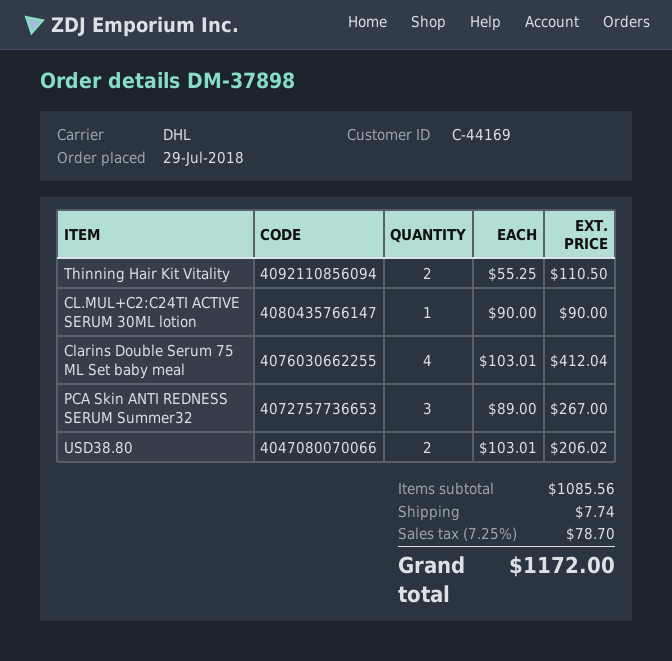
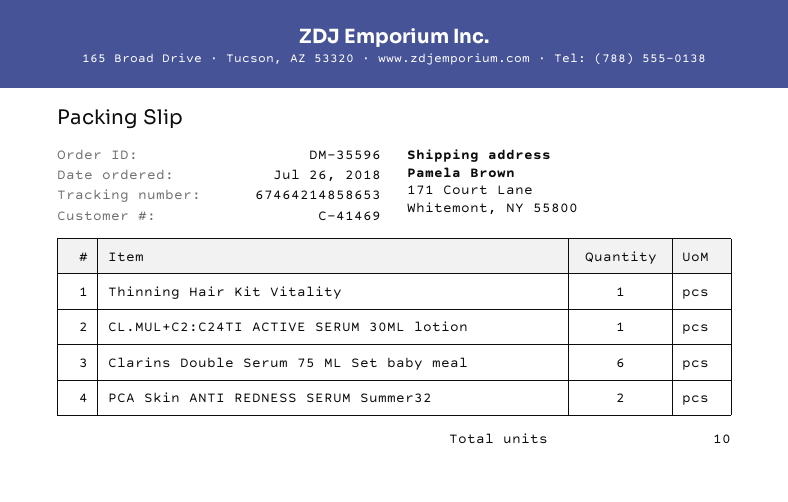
order number: DM-37898 -> DM-35596
order date: 2018-07-29 -> 2018-07-26
customer number: C-44169 -> C-41469
Thinning Hair Kit Vitality: 2 -> 1
Clarins Double Serum 75 ML Set baby meal: 4 -> 6
PCA Skin ANTI REDNESS SERUM Summer32: 3 -> 2
USD38.80: 2 -> none

